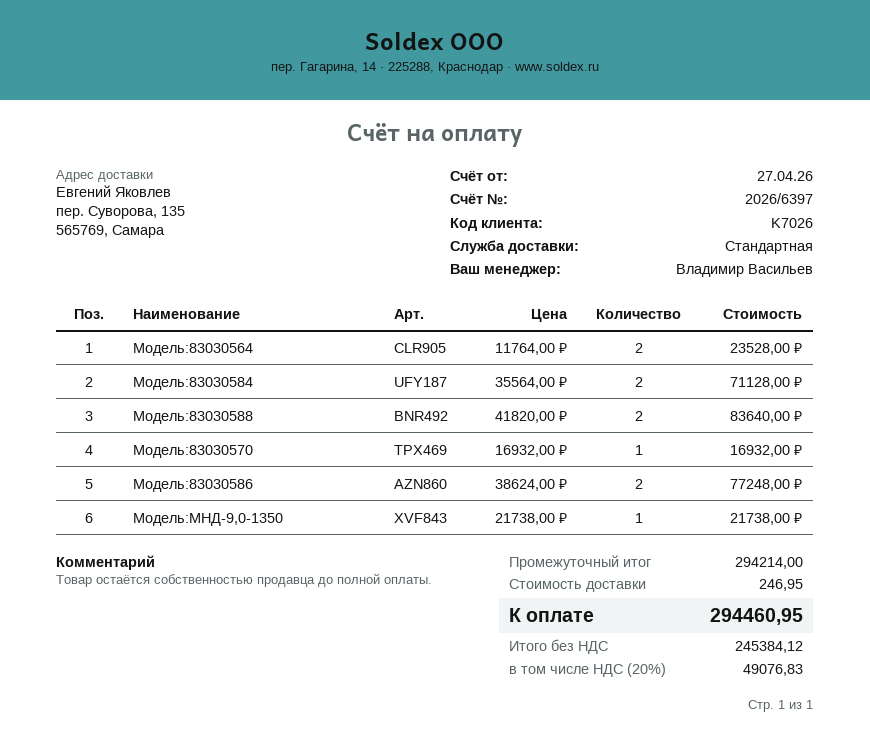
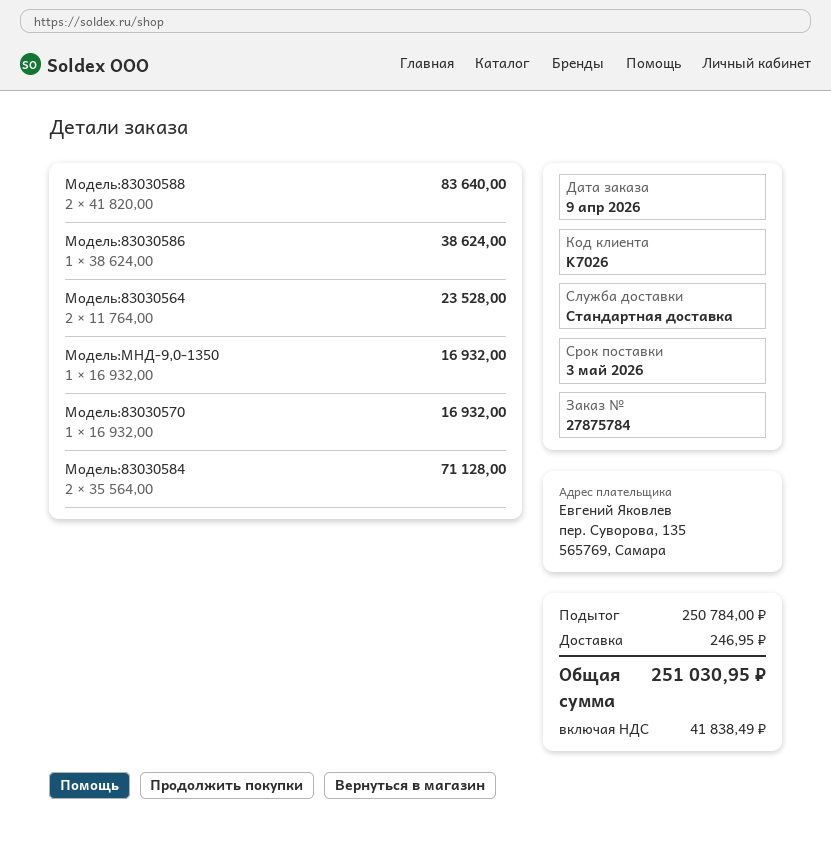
Модель:83030586: 2 x 38624.00 = 77248.00 -> 1 x 38624.00 = 38624.00
Модель:МНД-9,0-1350: 1 x 21738.00 = 21738.00 -> 1 x 16932.00 = 16932.00
subtotal: 294214.00 -> 250784.00
tax: 49076.83 -> 41838.49
total: 294460.95 -> 251030.95

